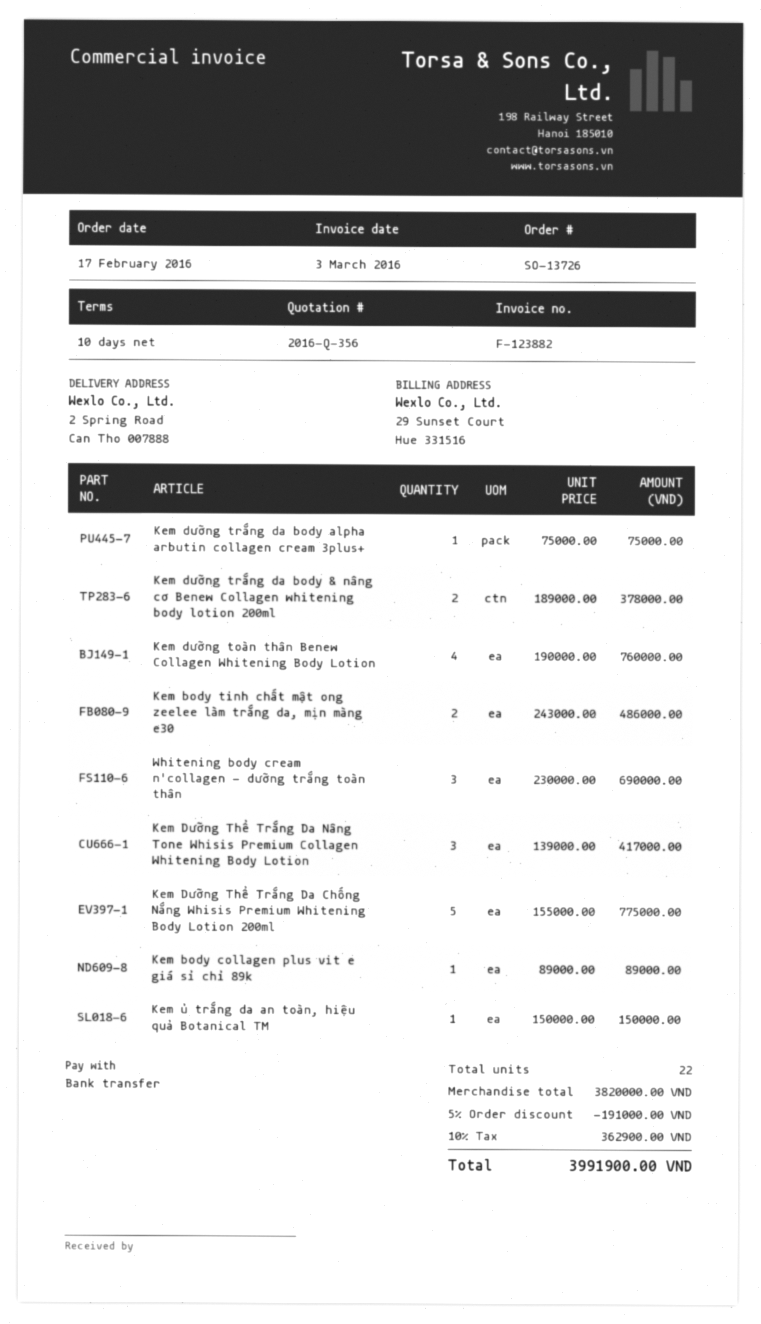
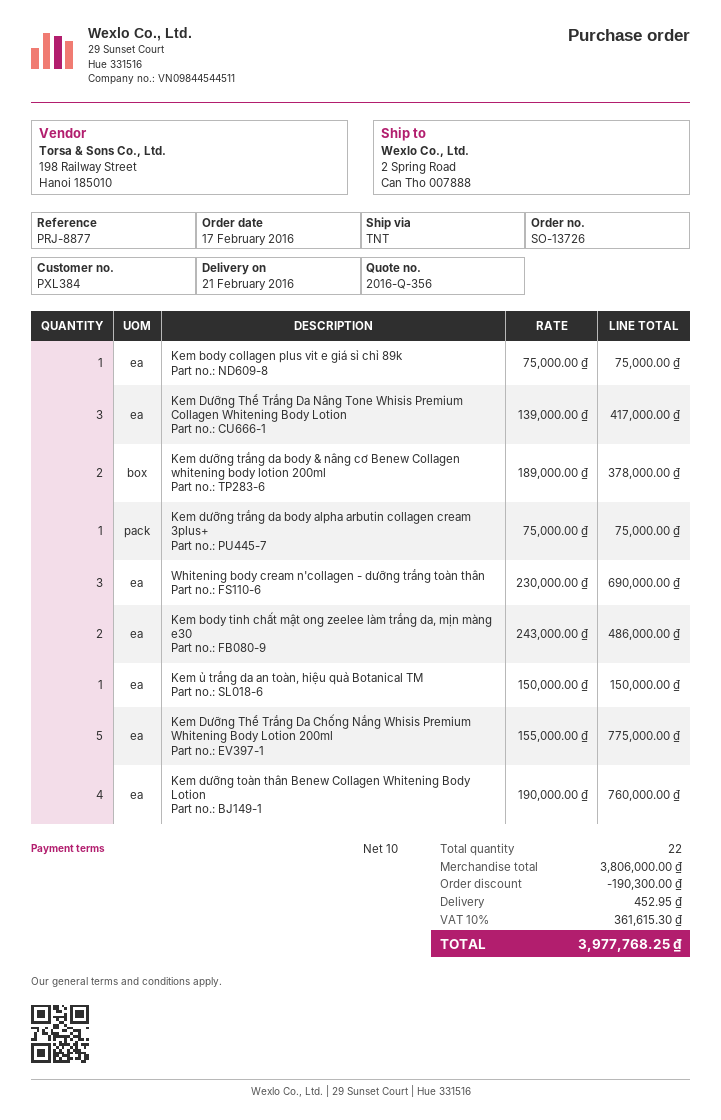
Kem body collagen plus vit e giá sỉ chỉ 89k: 1 x 89000.00 = 89000.00 -> 1 x 75000.00 = 75000.00
subtotal: 3820000.00 -> 3806000.00
discount: 191000.00 -> 190300.00
shipping: none -> 452.95
tax: 10% = 362900.00 -> 10% = 361615.30
total: 3991900.00 -> 3977768.25

